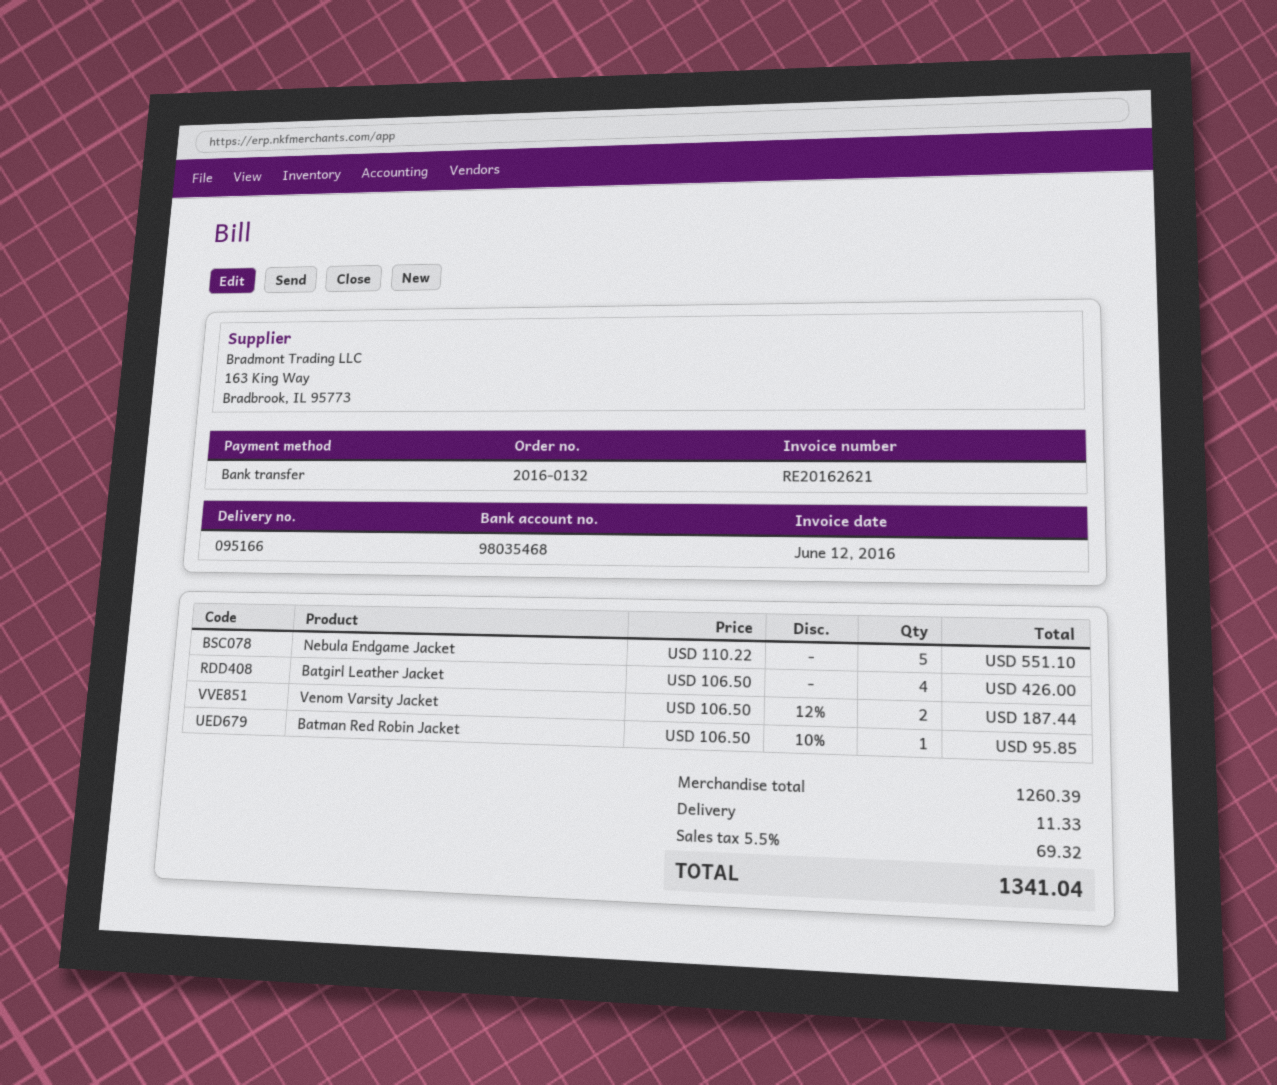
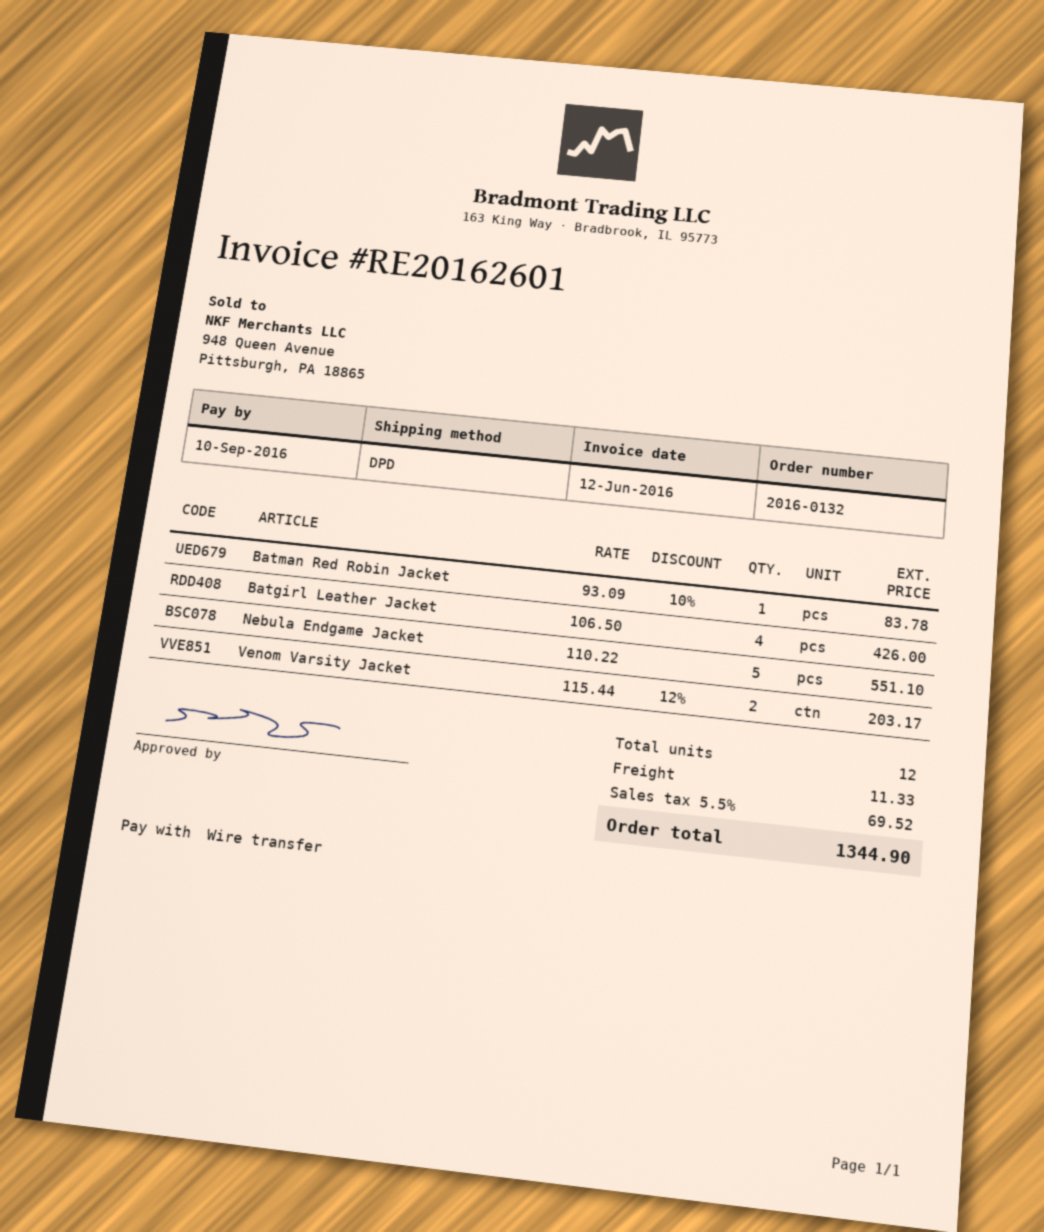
invoice number: RE20162621 -> RE20162601
Venom Varsity Jacket: 2 x 106.50 - 12% = 187.44 -> 2 x 115.44 - 12% = 203.17
Batman Red Robin Jacket: 1 x 106.50 - 10% = 95.85 -> 1 x 93.09 - 10% = 83.78
tax: 5.5% = 69.32 -> 5.5% = 69.52
total: 1341.04 -> 1344.90

